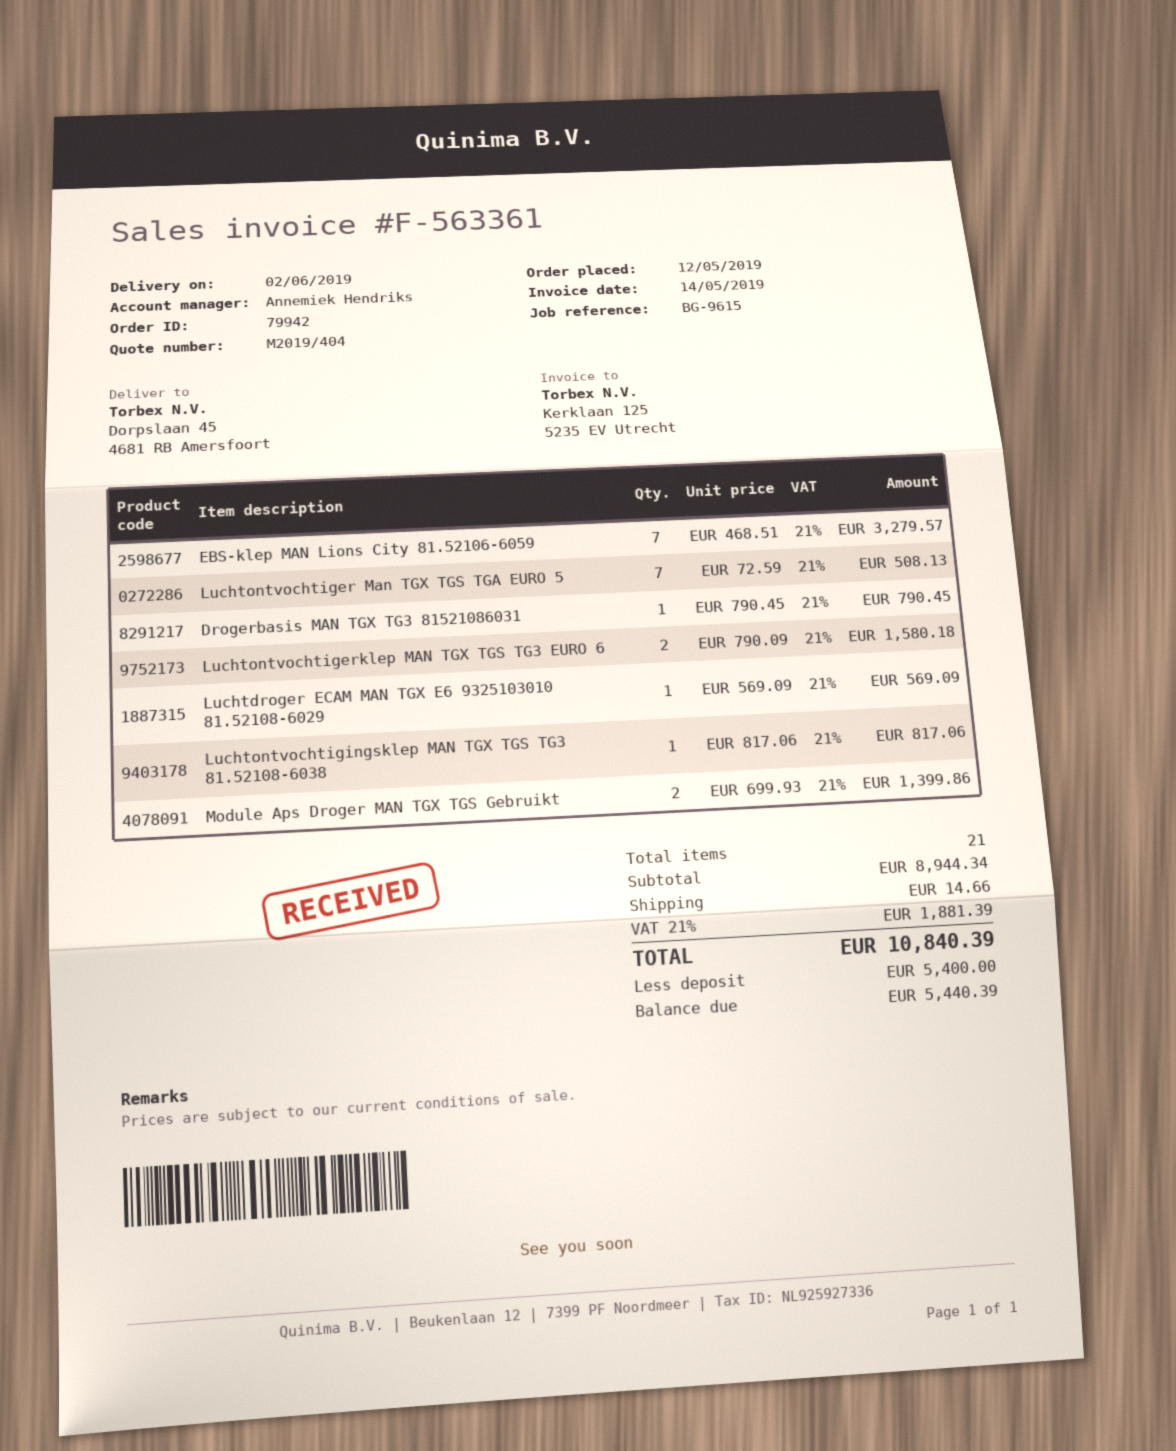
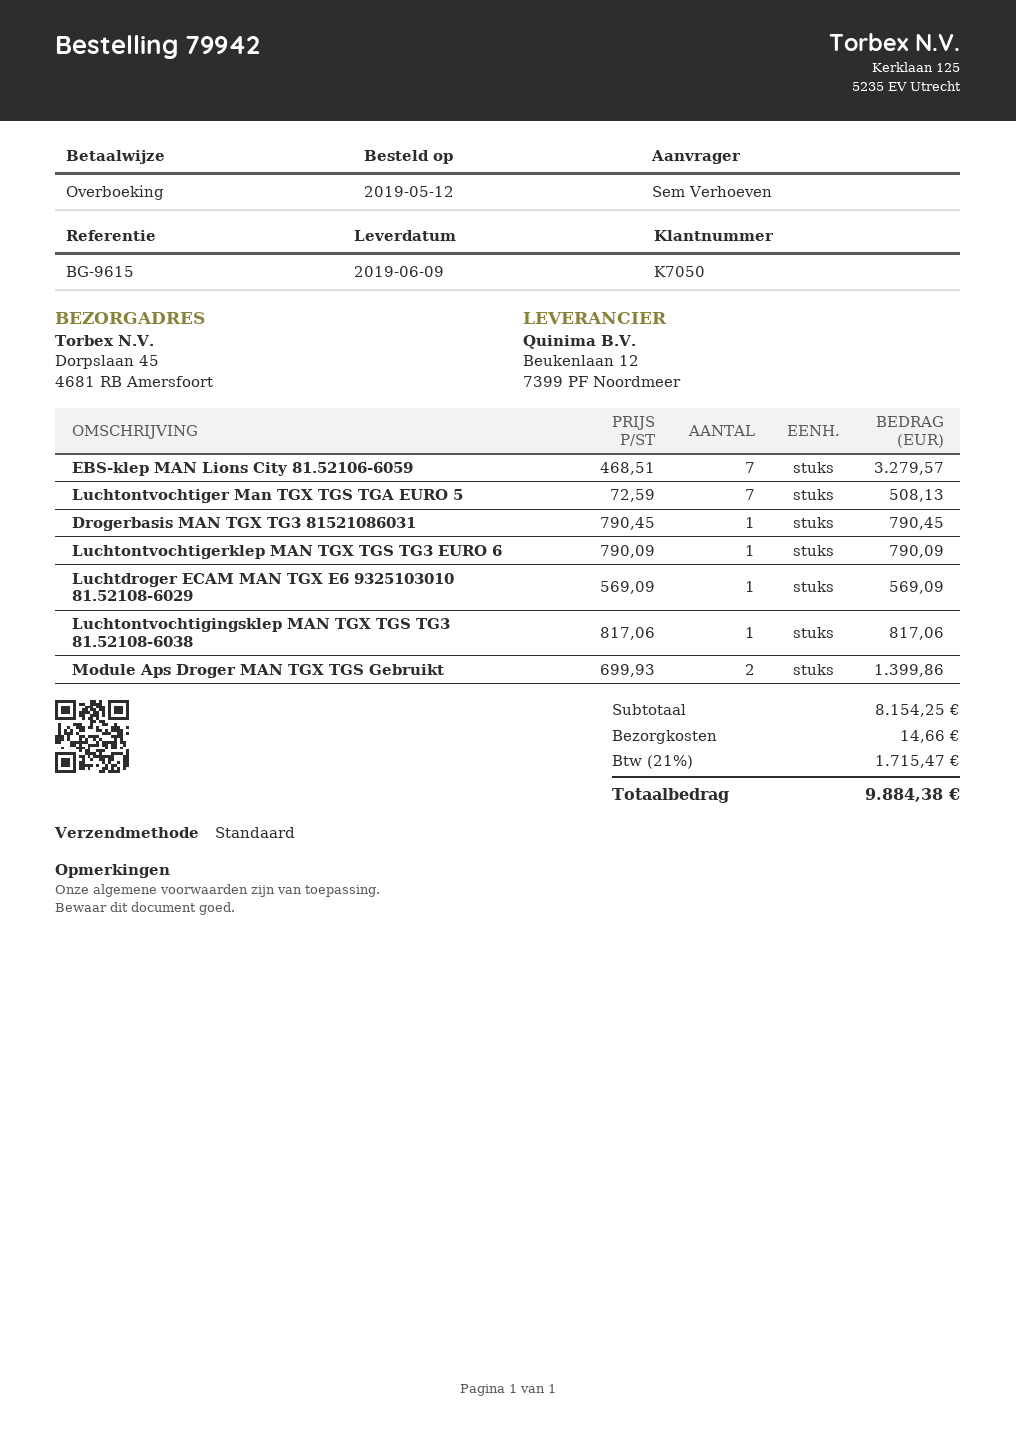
delivery date: 2019-06-02 -> 2019-06-09
Luchtontvochtigerklep MAN TGX TGS TG3 EURO 6: 2 x 790.09 = 1580.18 -> 1 x 790.09 = 790.09
subtotal: 8944.34 -> 8154.25
tax: 21% = 1881.39 -> 21% = 1715.47
total: 10840.39 -> 9884.38

